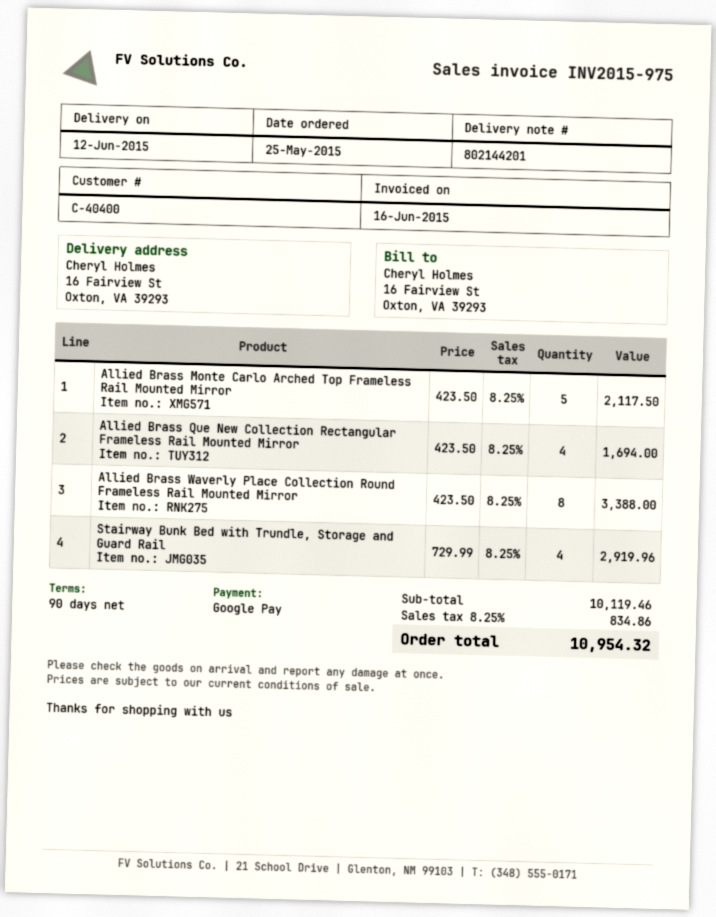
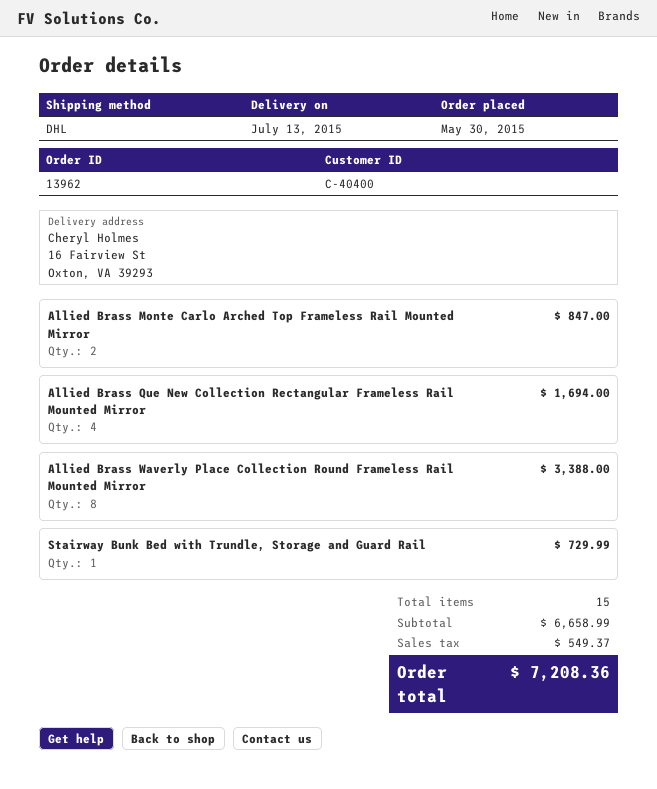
order date: 2015-05-25 -> 2015-05-30
delivery date: 2015-06-12 -> 2015-07-13
Allied Brass Monte Carlo Arched Top Frameless Rail Mounted Mirror: 5 for 2117.50 -> 2 for 847.00
Stairway Bunk Bed with Trundle, Storage and Guard Rail: 4 for 2919.96 -> 1 for 729.99
subtotal: 10119.46 -> 6658.99
tax: 834.86 -> 549.37
total: 10954.32 -> 7208.36

